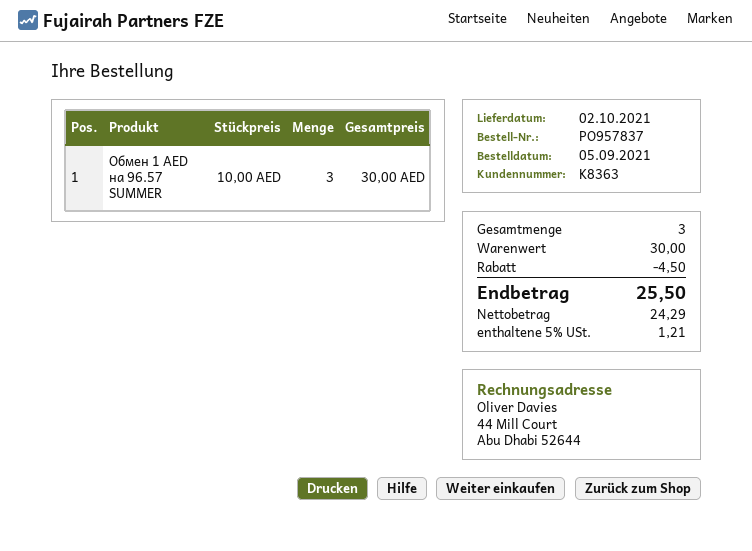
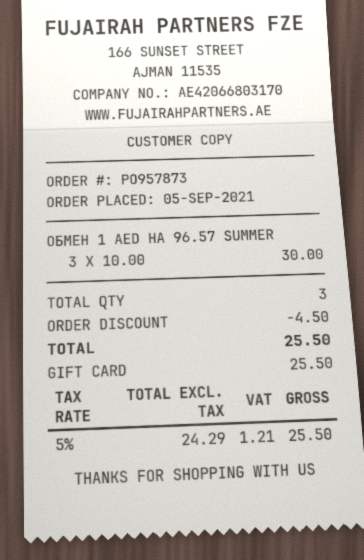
order number: PO957837 -> PO957873

